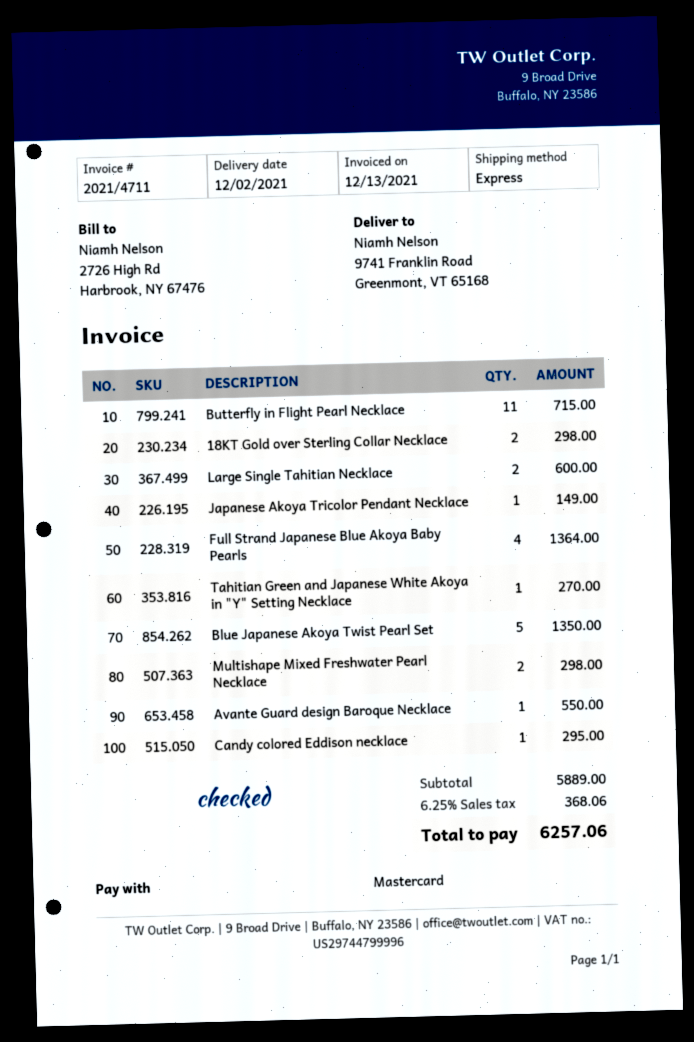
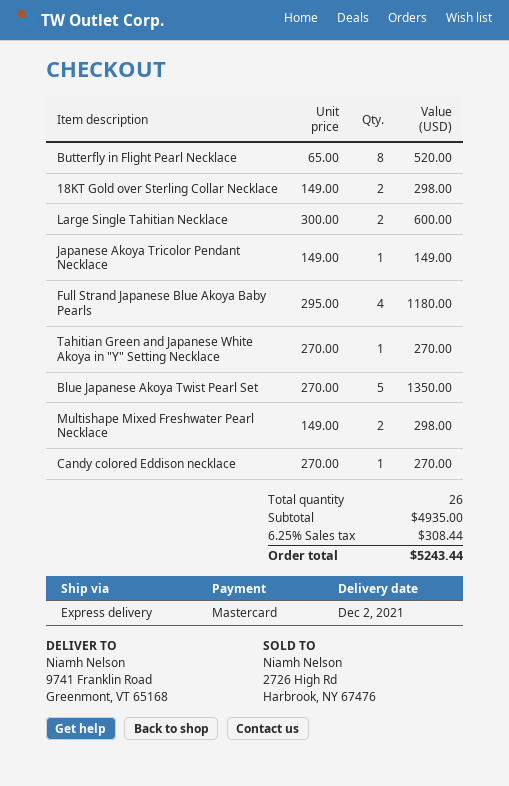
Butterfly in Flight Pearl Necklace: 11 for 715.00 -> 8 for 520.00
Full Strand Japanese Blue Akoya Baby Pearls: 4 for 1364.00 -> 4 for 1180.00
Avante Guard design Baroque Necklace: 1 for 550.00 -> none
Candy colored Eddison necklace: 1 for 295.00 -> 1 for 270.00
subtotal: 5889.00 -> 4935.00
tax: 6.25% = 368.06 -> 6.25% = 308.44
total: 6257.06 -> 5243.44

